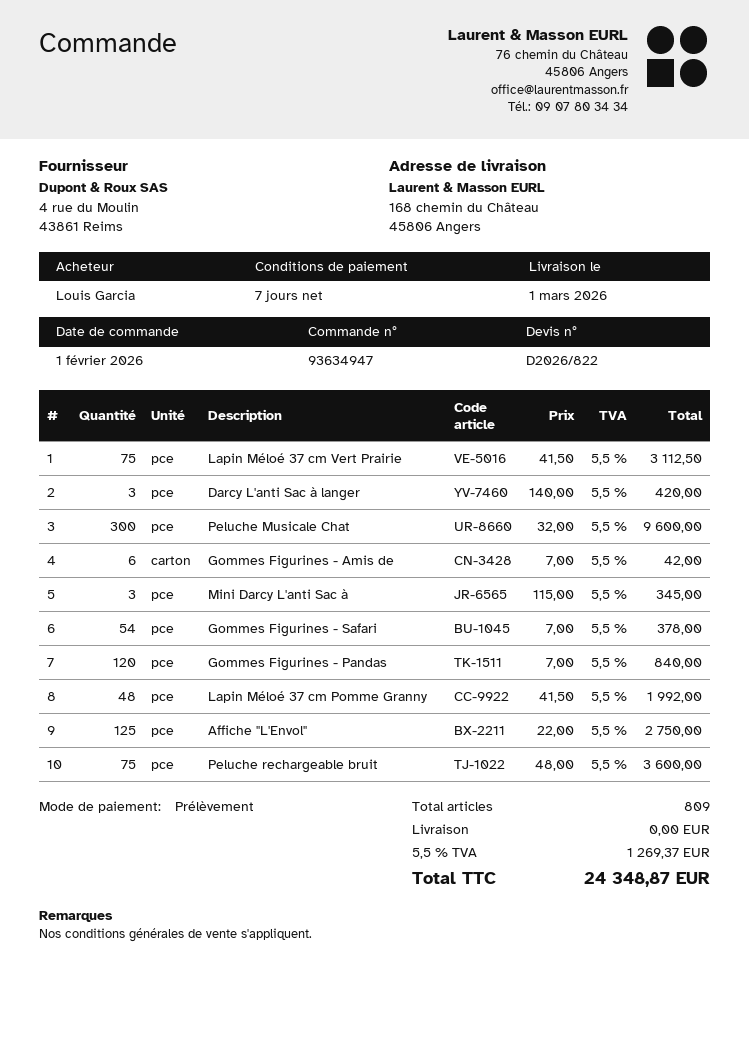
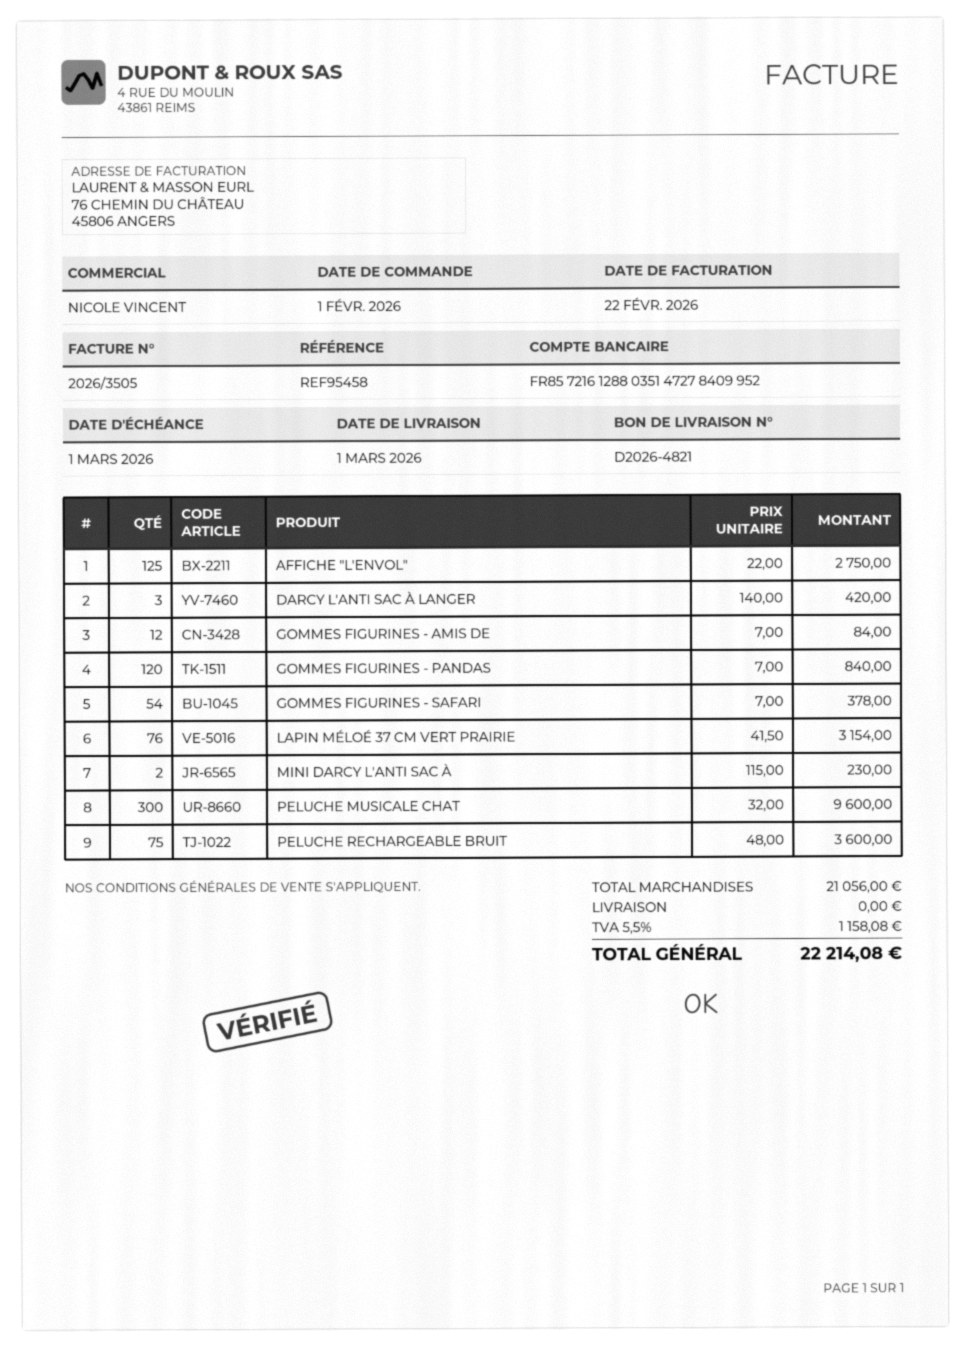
Lapin Méloé 37 cm Vert Prairie: 75 x 41.50 = 3112.50 -> 76 x 41.50 = 3154.00
Gommes Figurines - Amis de: 6 x 7.00 = 42.00 -> 12 x 7.00 = 84.00
Mini Darcy L'anti Sac à: 3 x 115.00 = 345.00 -> 2 x 115.00 = 230.00
Lapin Méloé 37 cm Pomme Granny: 48 x 41.50 = 1992.00 -> none
tax: 5.5% = 1269.37 -> 5.5% = 1158.08
total: 24348.87 -> 22214.08

